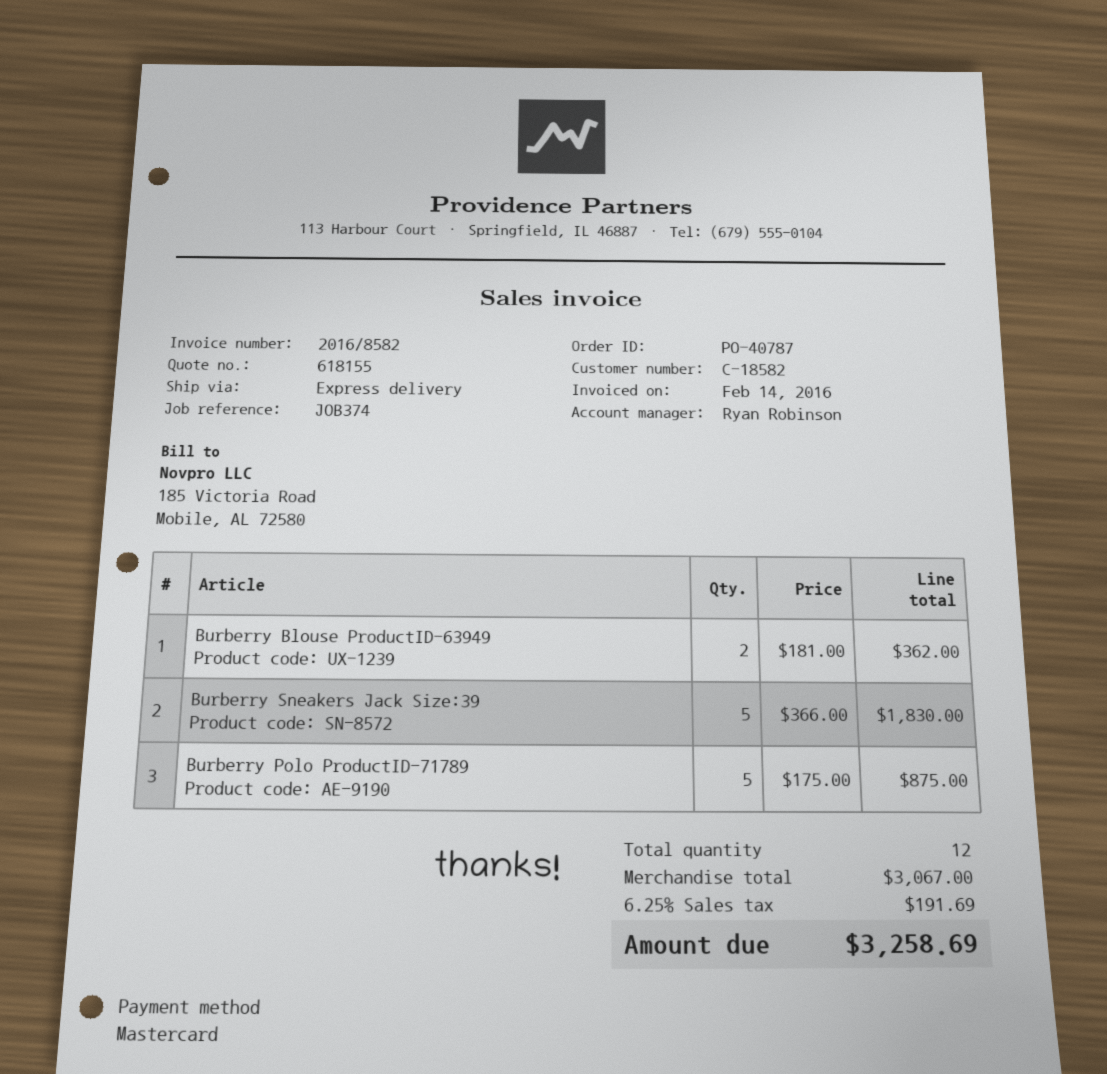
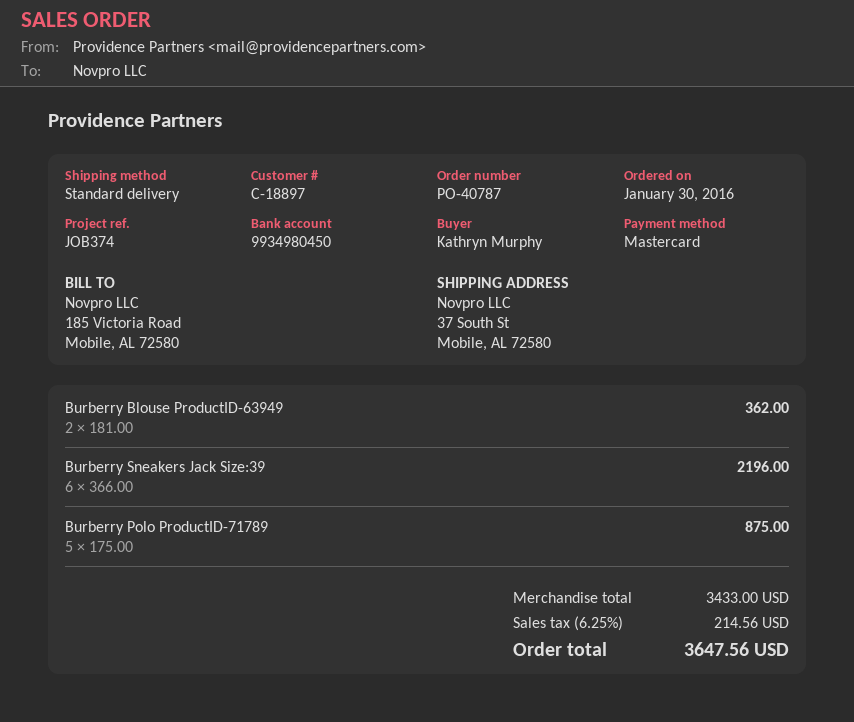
customer number: C-18582 -> C-18897
shipping method: express -> standard
Burberry Sneakers Jack Size:39: 5 x 366.00 = 1830.00 -> 6 x 366.00 = 2196.00
subtotal: 3067.00 -> 3433.00
tax: 6.25% = 191.69 -> 6.25% = 214.56
total: 3258.69 -> 3647.56

